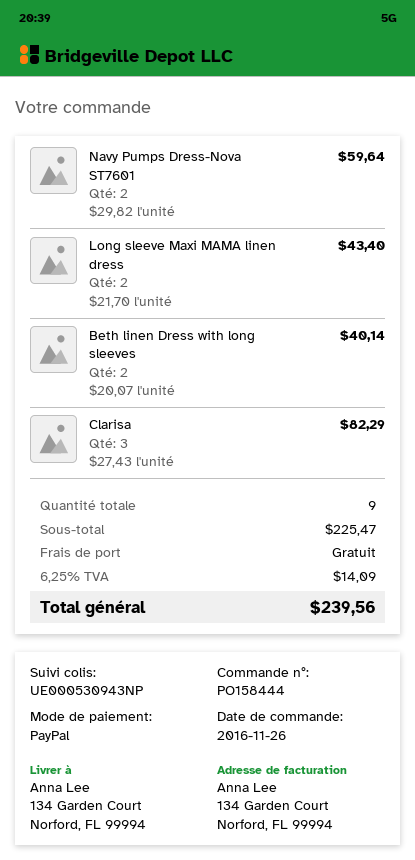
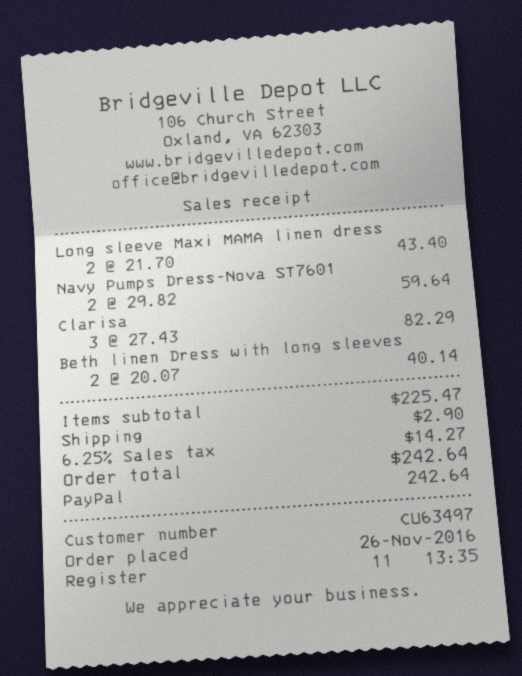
shipping: 0.00 -> 2.90
tax: 6.25% = 14.09 -> 6.25% = 14.27
total: 239.56 -> 242.64

